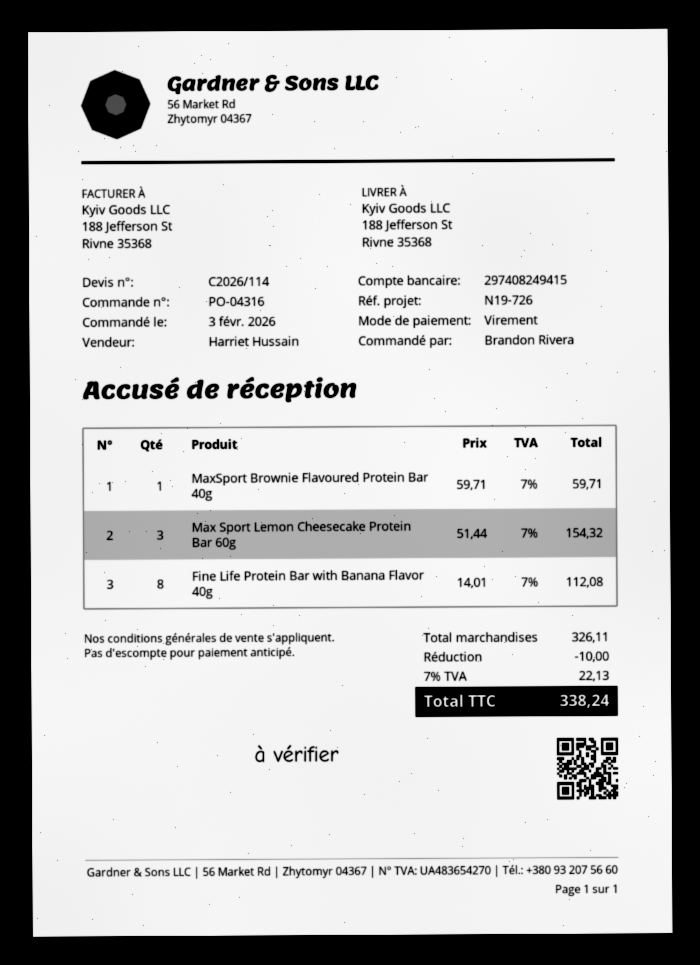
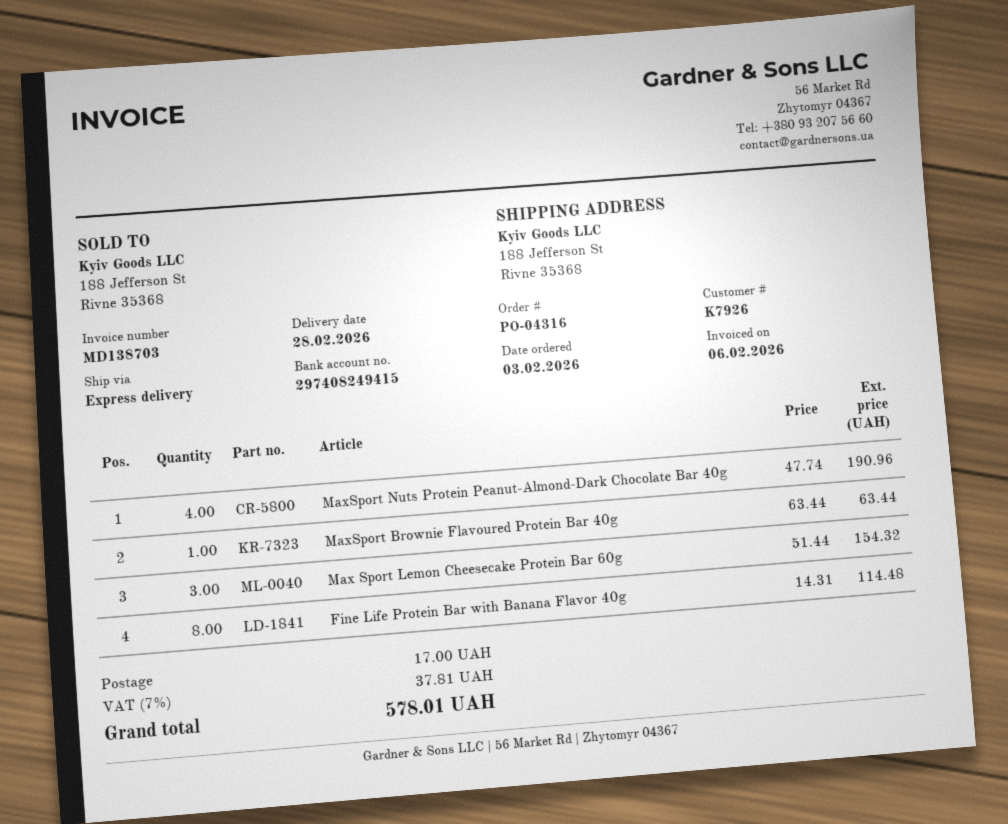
MaxSport Brownie Flavoured Protein Bar 40g: 1 x 59.71 = 59.71 -> 1 x 63.44 = 63.44
Fine Life Protein Bar with Banana Flavor 40g: 8 x 14.01 = 112.08 -> 8 x 14.31 = 114.48
MaxSport Nuts Protein Peanut-Almond-Dark Chocolate Bar 40g: none -> 4 x 47.74 = 190.96
discount: 10.00 -> none
shipping: none -> 17.00
tax: 7% = 22.13 -> 7% = 37.81
total: 338.24 -> 578.01

